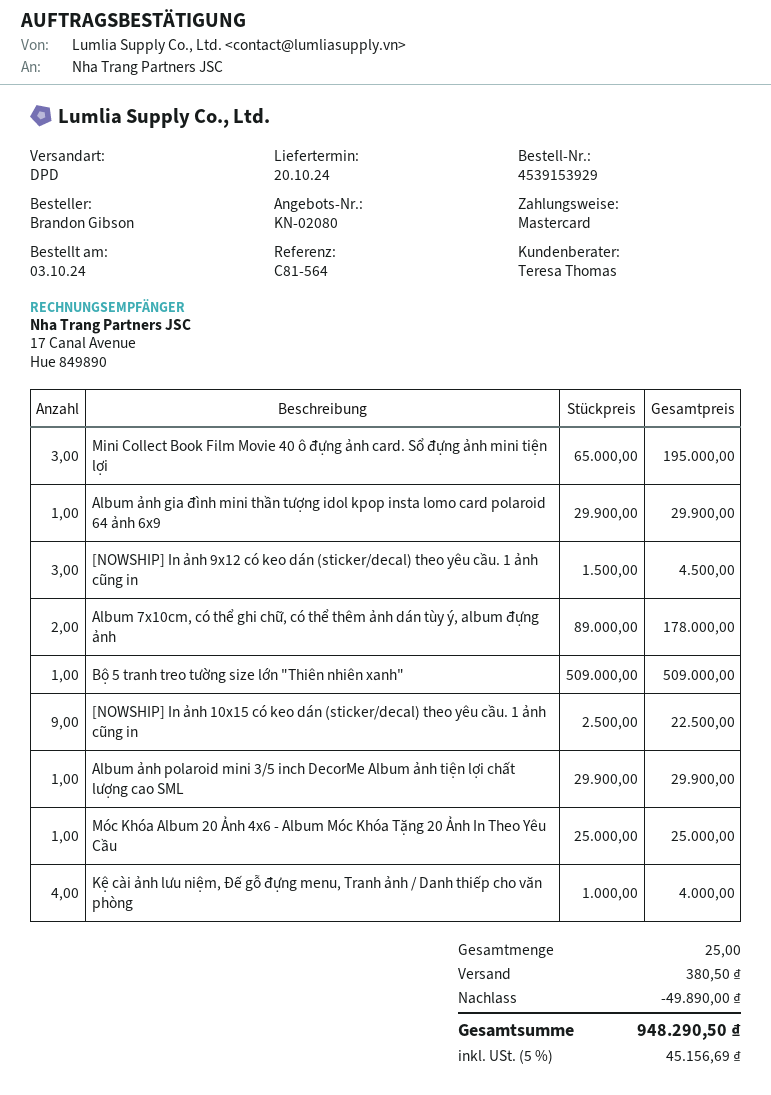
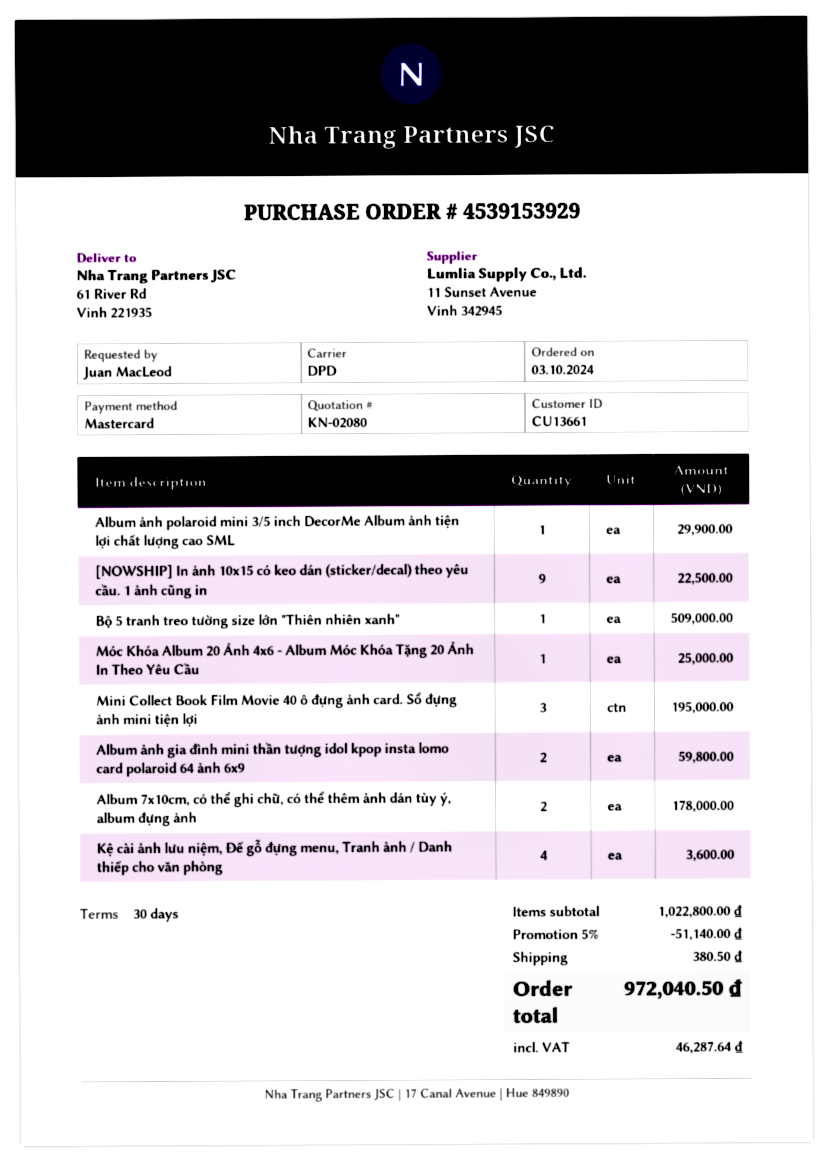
ordered by: Brandon Gibson -> Juan MacLeod
Album ảnh gia đình mini thần tượng idol kpop insta lomo card polaroid 64 ảnh 6x9: 1 for 29900.00 -> 2 for 59800.00
[NOWSHIP] In ảnh 9x12 có keo dán (sticker/decal) theo yêu cầu. 1 ảnh cũng in: 3 for 4500.00 -> none
Kệ cài ảnh lưu niệm, Đế gỗ đựng menu, Tranh ảnh / Danh thiếp cho văn phòng: 4 for 4000.00 -> 4 for 3600.00
discount: 49890.00 -> 51140.00
tax: 45156.69 -> 46287.64
total: 948290.50 -> 972040.50

